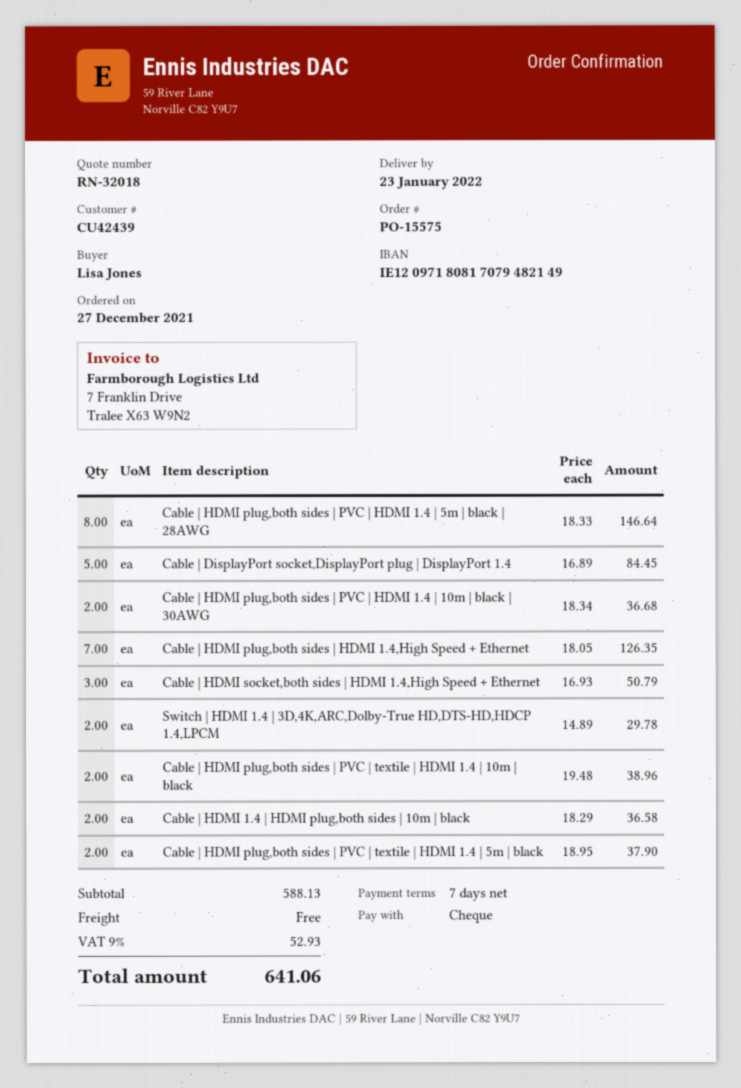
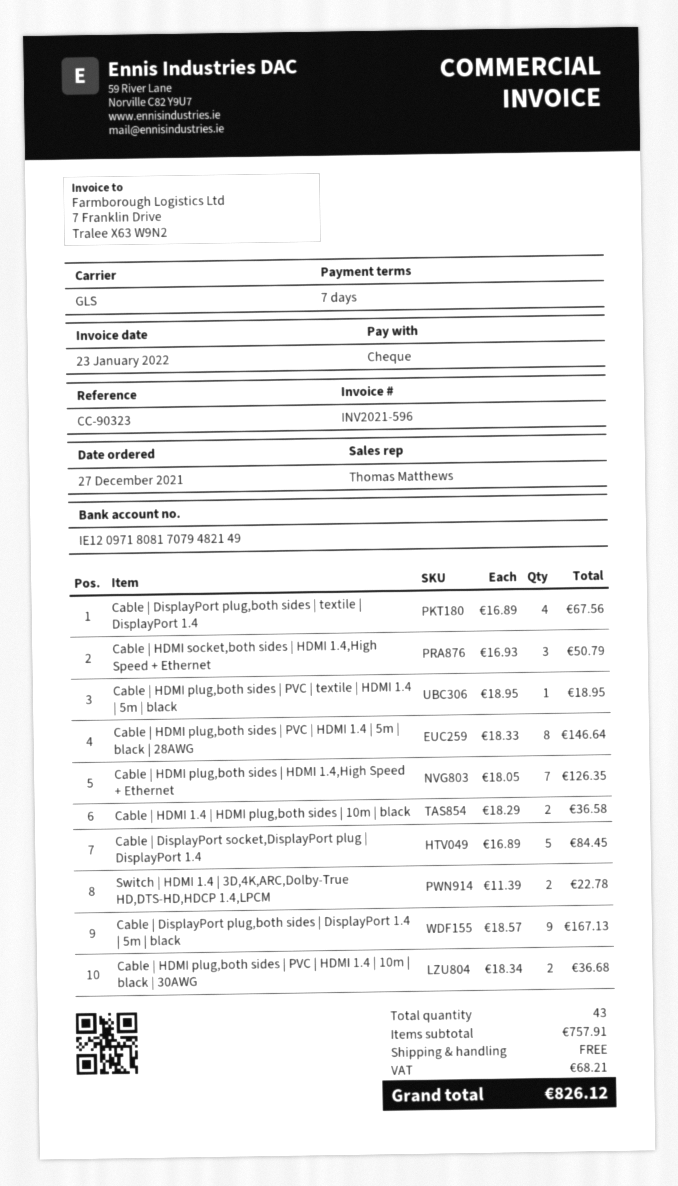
Switch | HDMI 1.4 | 3D,4K,ARC,Dolby-True HD,DTS-HD,HDCP 1.4,LPCM: 2 x 14.89 = 29.78 -> 2 x 11.39 = 22.78
Cable | HDMI plug,both sides | PVC | textile | HDMI 1.4 | 10m | black: 2 x 19.48 = 38.96 -> none
Cable | HDMI plug,both sides | PVC | textile | HDMI 1.4 | 5m | black: 2 x 18.95 = 37.90 -> 1 x 18.95 = 18.95
Cable | DisplayPort plug,both sides | textile | DisplayPort 1.4: none -> 4 x 16.89 = 67.56
Cable | DisplayPort plug,both sides | DisplayPort 1.4 | 5m | black: none -> 9 x 18.57 = 167.13
subtotal: 588.13 -> 757.91
tax: 52.93 -> 68.21
total: 641.06 -> 826.12

